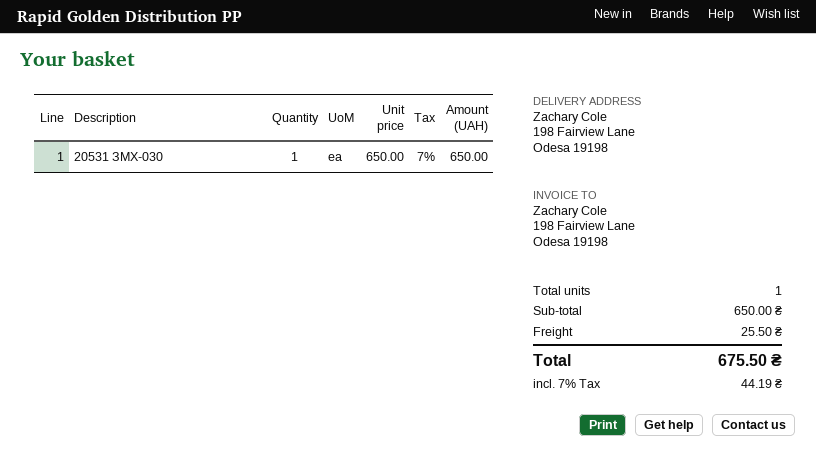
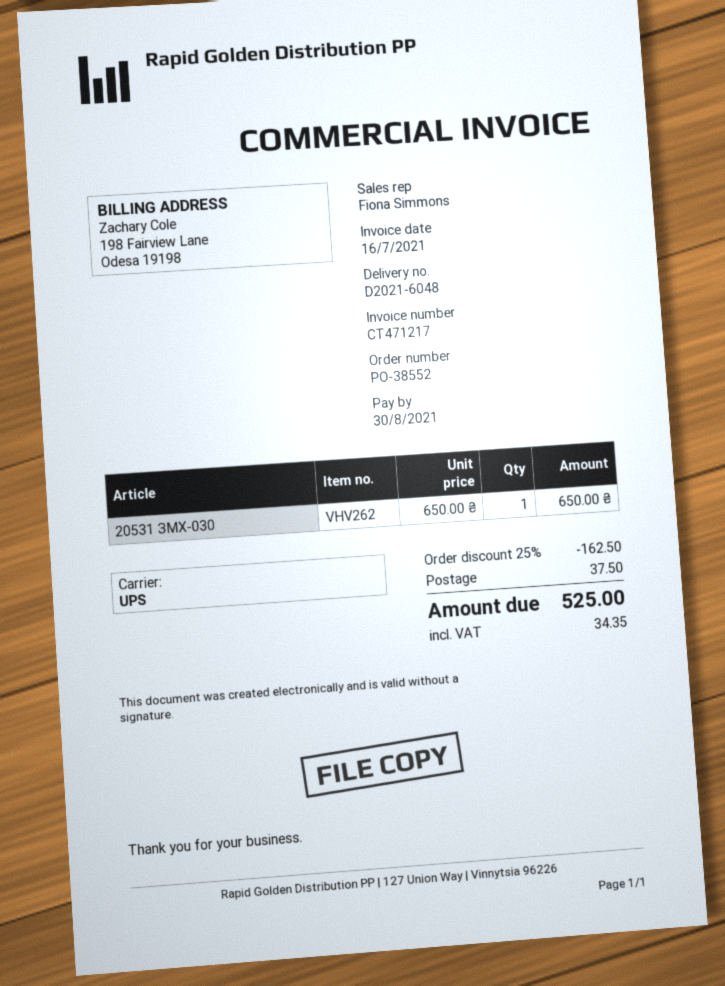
discount: none -> 25% = 162.50
shipping: 25.50 -> 37.50
tax: 44.19 -> 34.35
total: 675.50 -> 525.00

